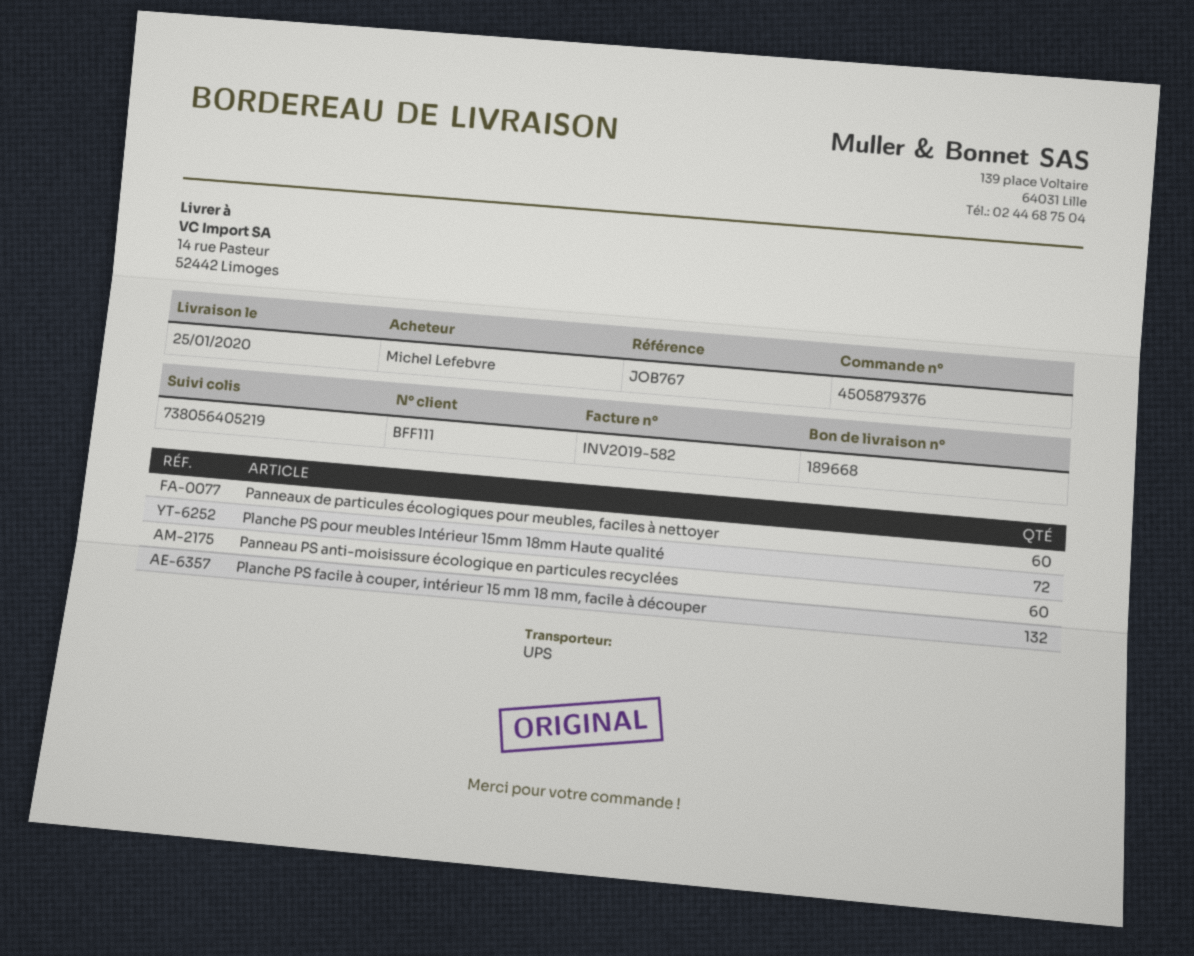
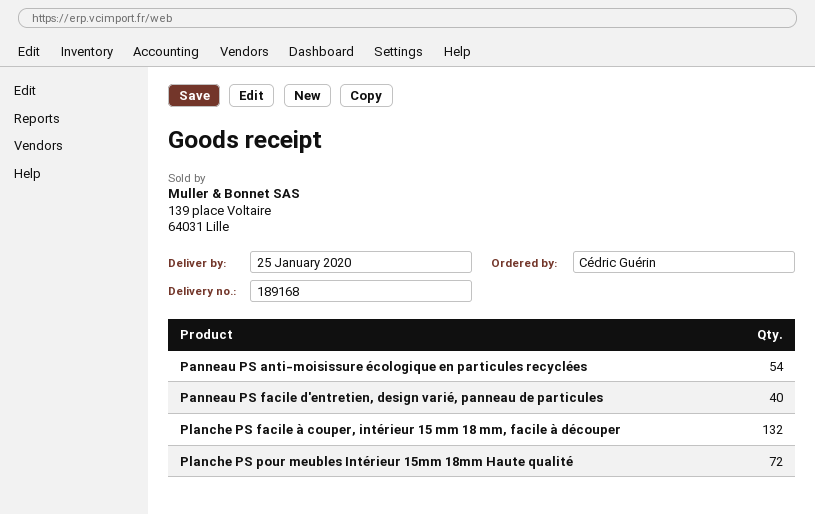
delivery note number: 189668 -> 189168
ordered by: Michel Lefebvre -> Cédric Guérin
Panneaux de particules écologiques pour meubles, faciles à nettoyer: 60 -> none
Panneau PS anti-moisissure écologique en particules recyclées: 60 -> 54
Panneau PS facile d'entretien, design varié, panneau de particules: none -> 40

